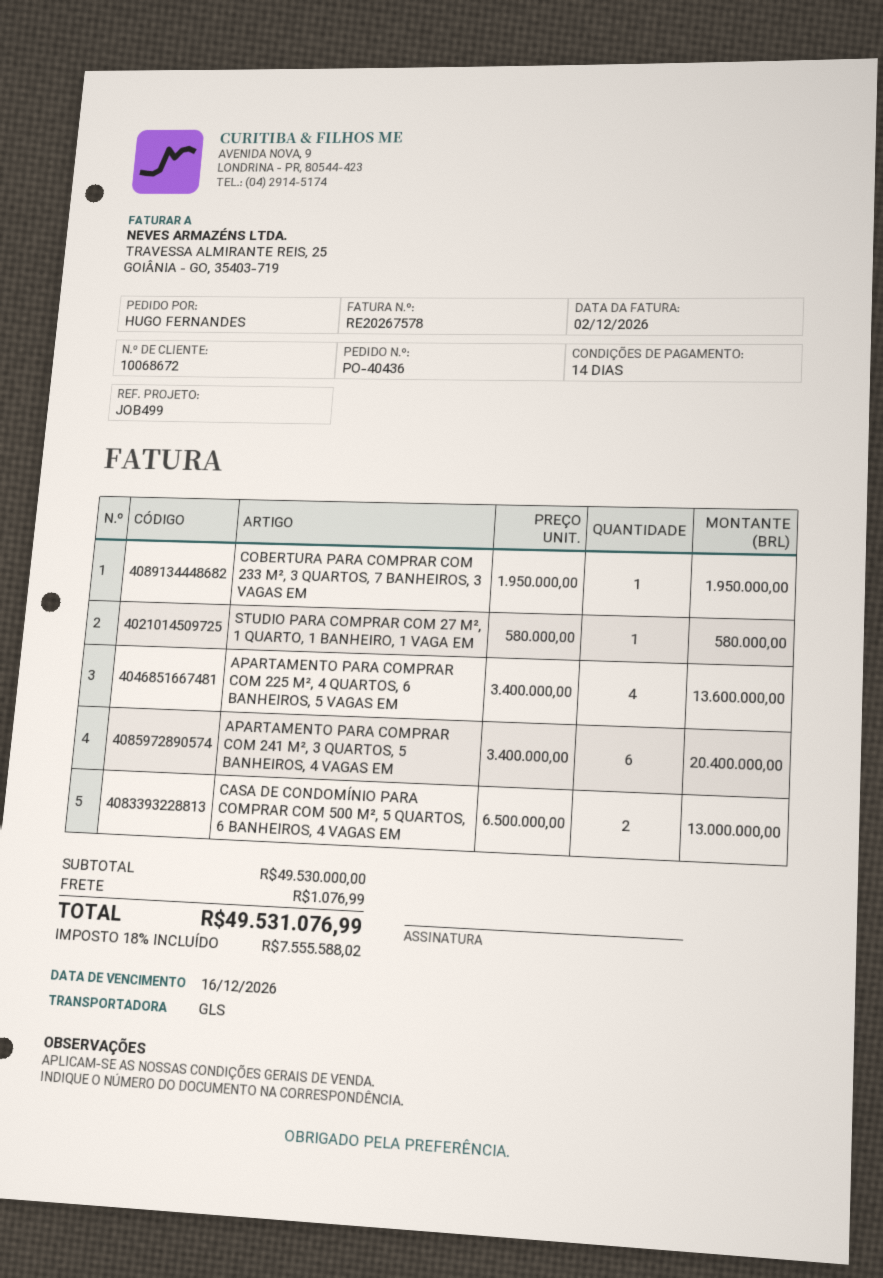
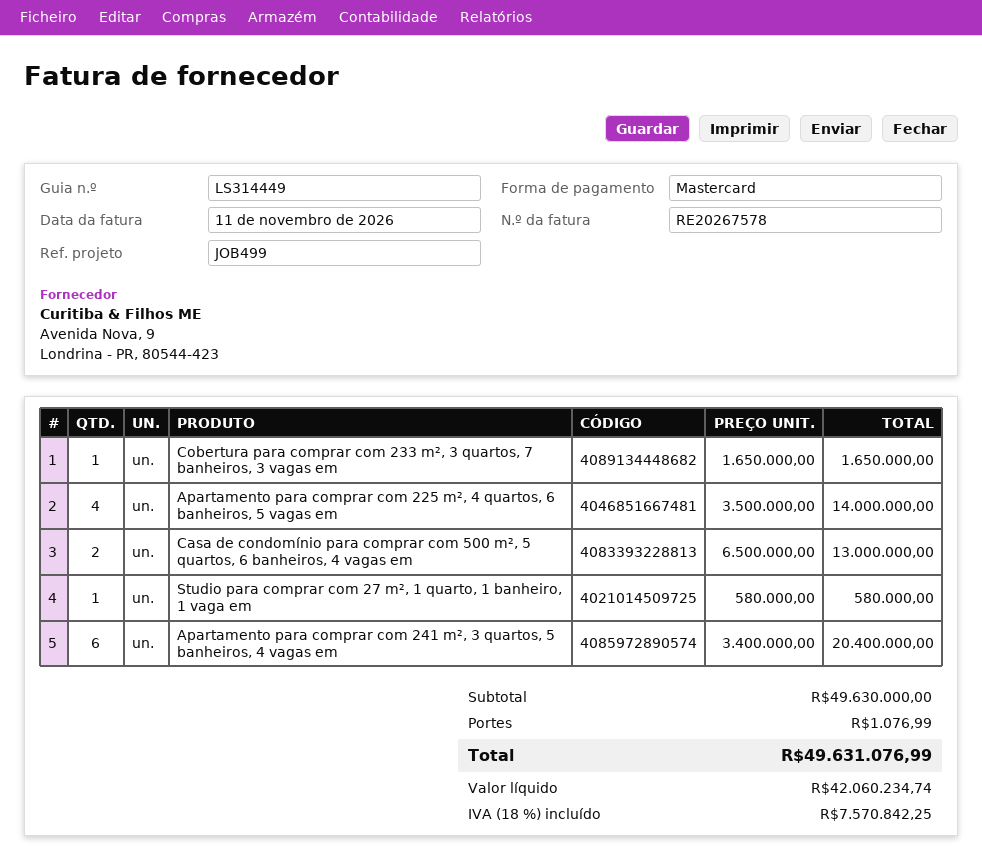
invoice date: 2026-12-02 -> 2026-11-11
COBERTURA PARA COMPRAR COM 233 M², 3 QUARTOS, 7 BANHEIROS, 3 VAGAS EM: 1 x 1950000.00 = 1950000.00 -> 1 x 1650000.00 = 1650000.00
APARTAMENTO PARA COMPRAR COM 225 M², 4 QUARTOS, 6 BANHEIROS, 5 VAGAS EM: 4 x 3400000.00 = 13600000.00 -> 4 x 3500000.00 = 14000000.00
subtotal: 49530000.00 -> 49630000.00
tax: 18% = 7555588.02 -> 18% = 7570842.25
total: 49531076.99 -> 49631076.99

